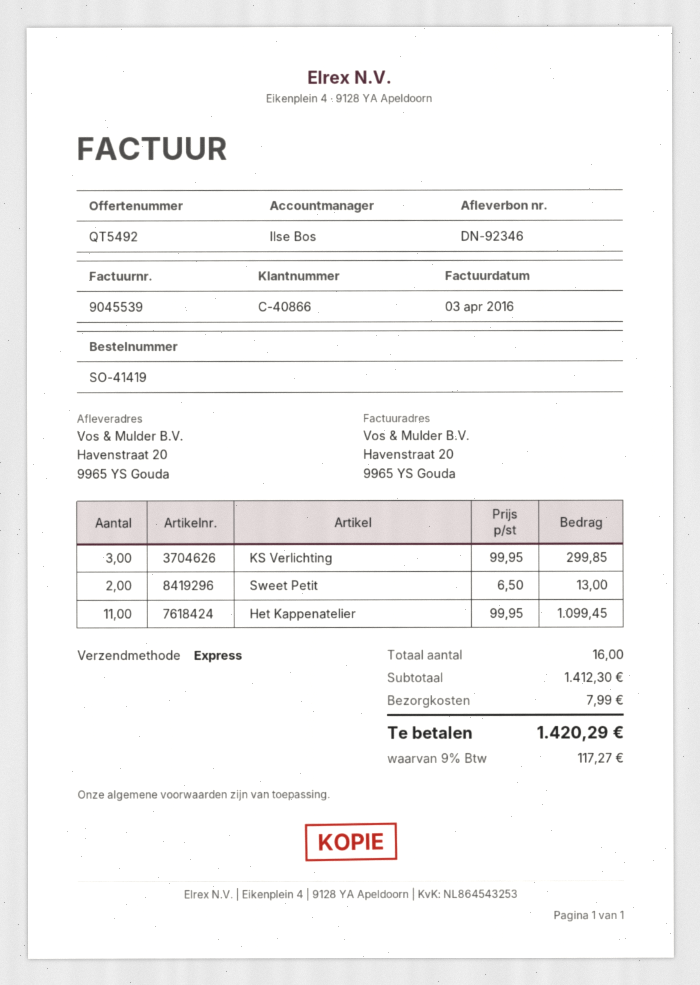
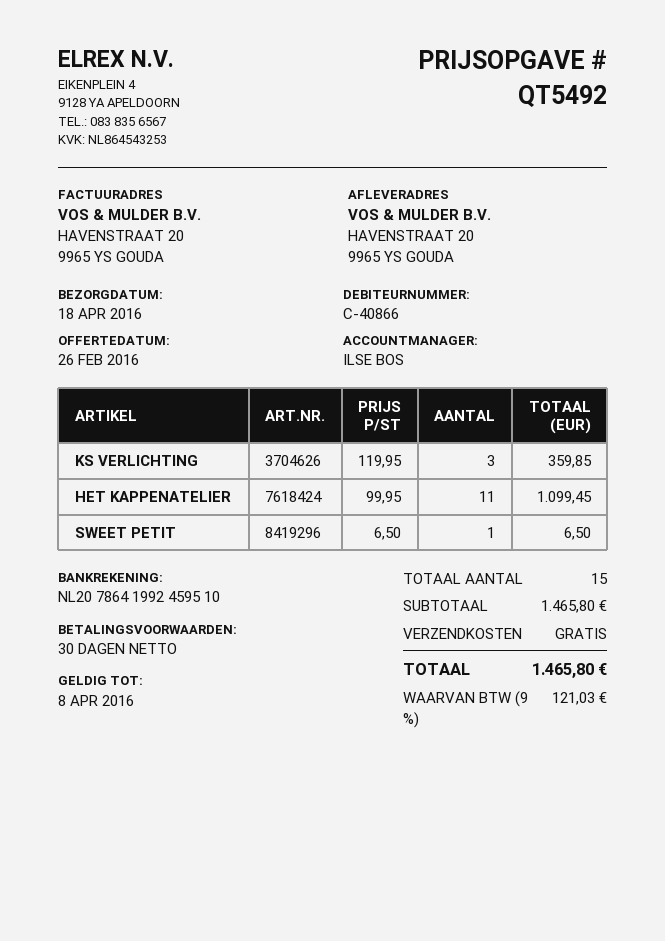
KS Verlichting: 3 x 99.95 = 299.85 -> 3 x 119.95 = 359.85
Sweet Petit: 2 x 6.50 = 13.00 -> 1 x 6.50 = 6.50
total quantity: 16 -> 15
subtotal: 1412.30 -> 1465.80
shipping: 7.99 -> 0.00
tax: 9% = 117.27 -> 9% = 121.03
total: 1420.29 -> 1465.80

